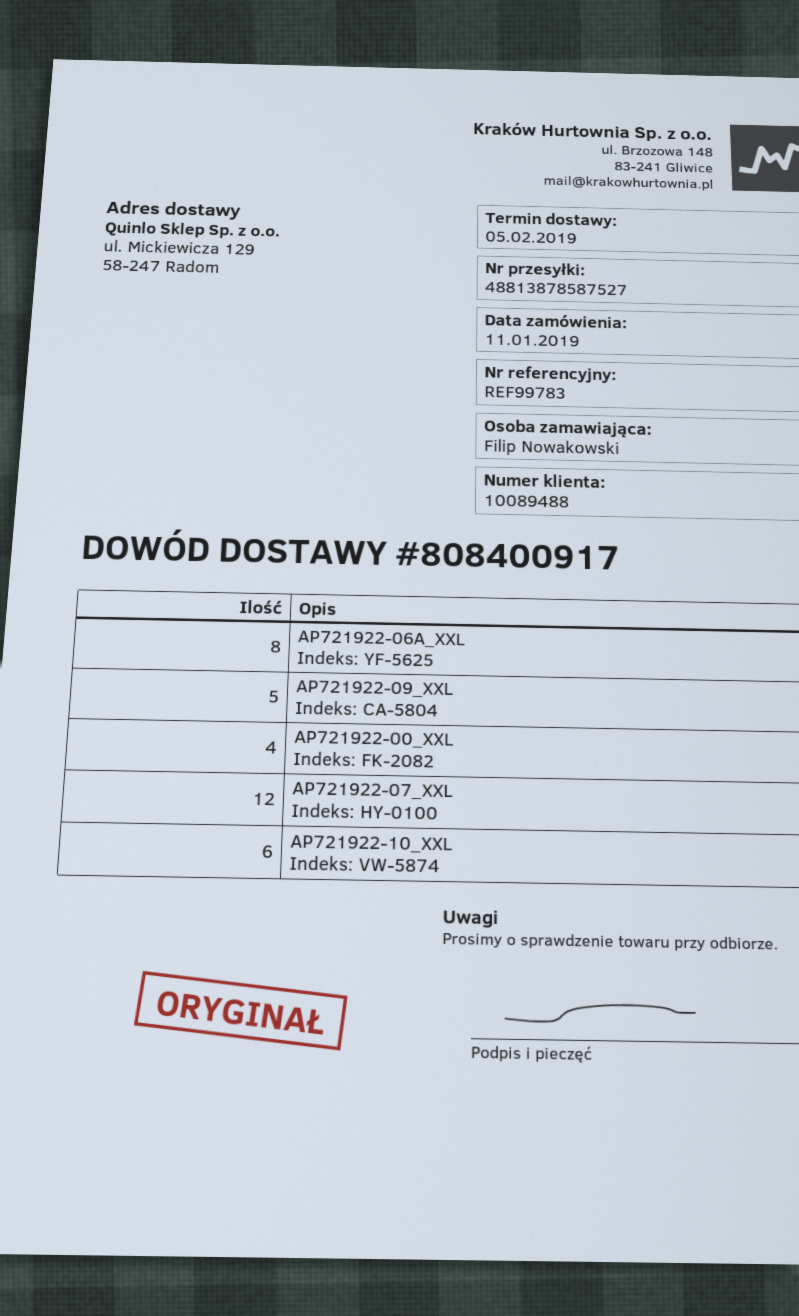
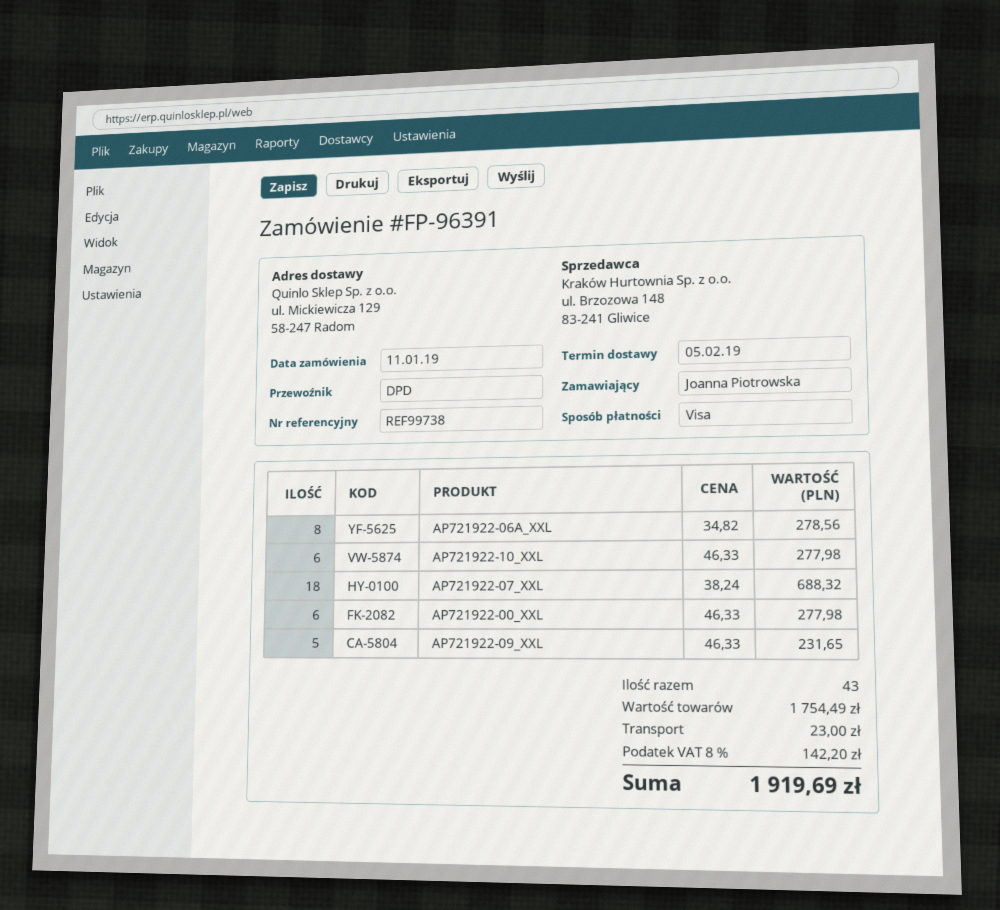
reference: REF99783 -> REF99738
ordered by: Filip Nowakowski -> Joanna Piotrowska
AP721922-00_XXL: 4 -> 6
AP721922-07_XXL: 12 -> 18

